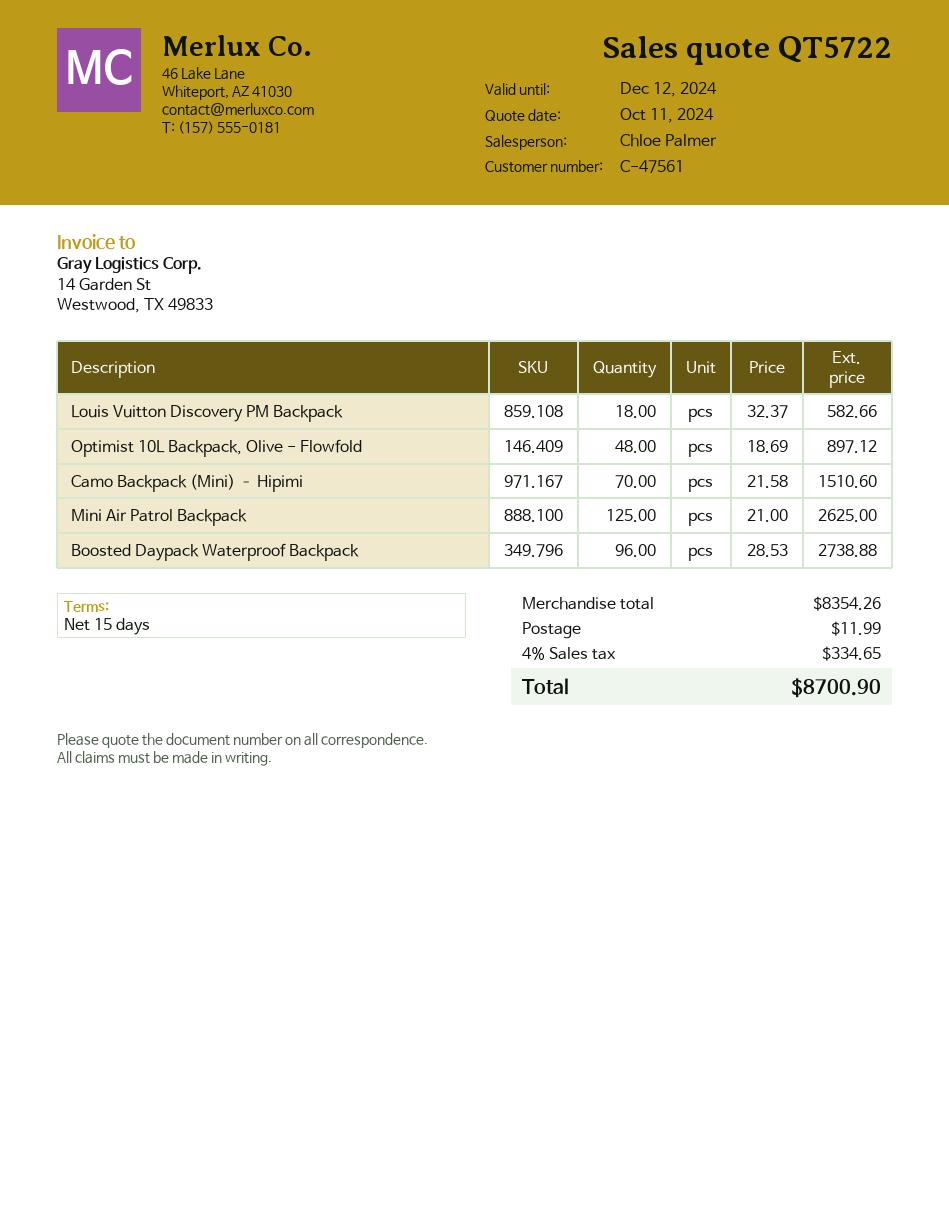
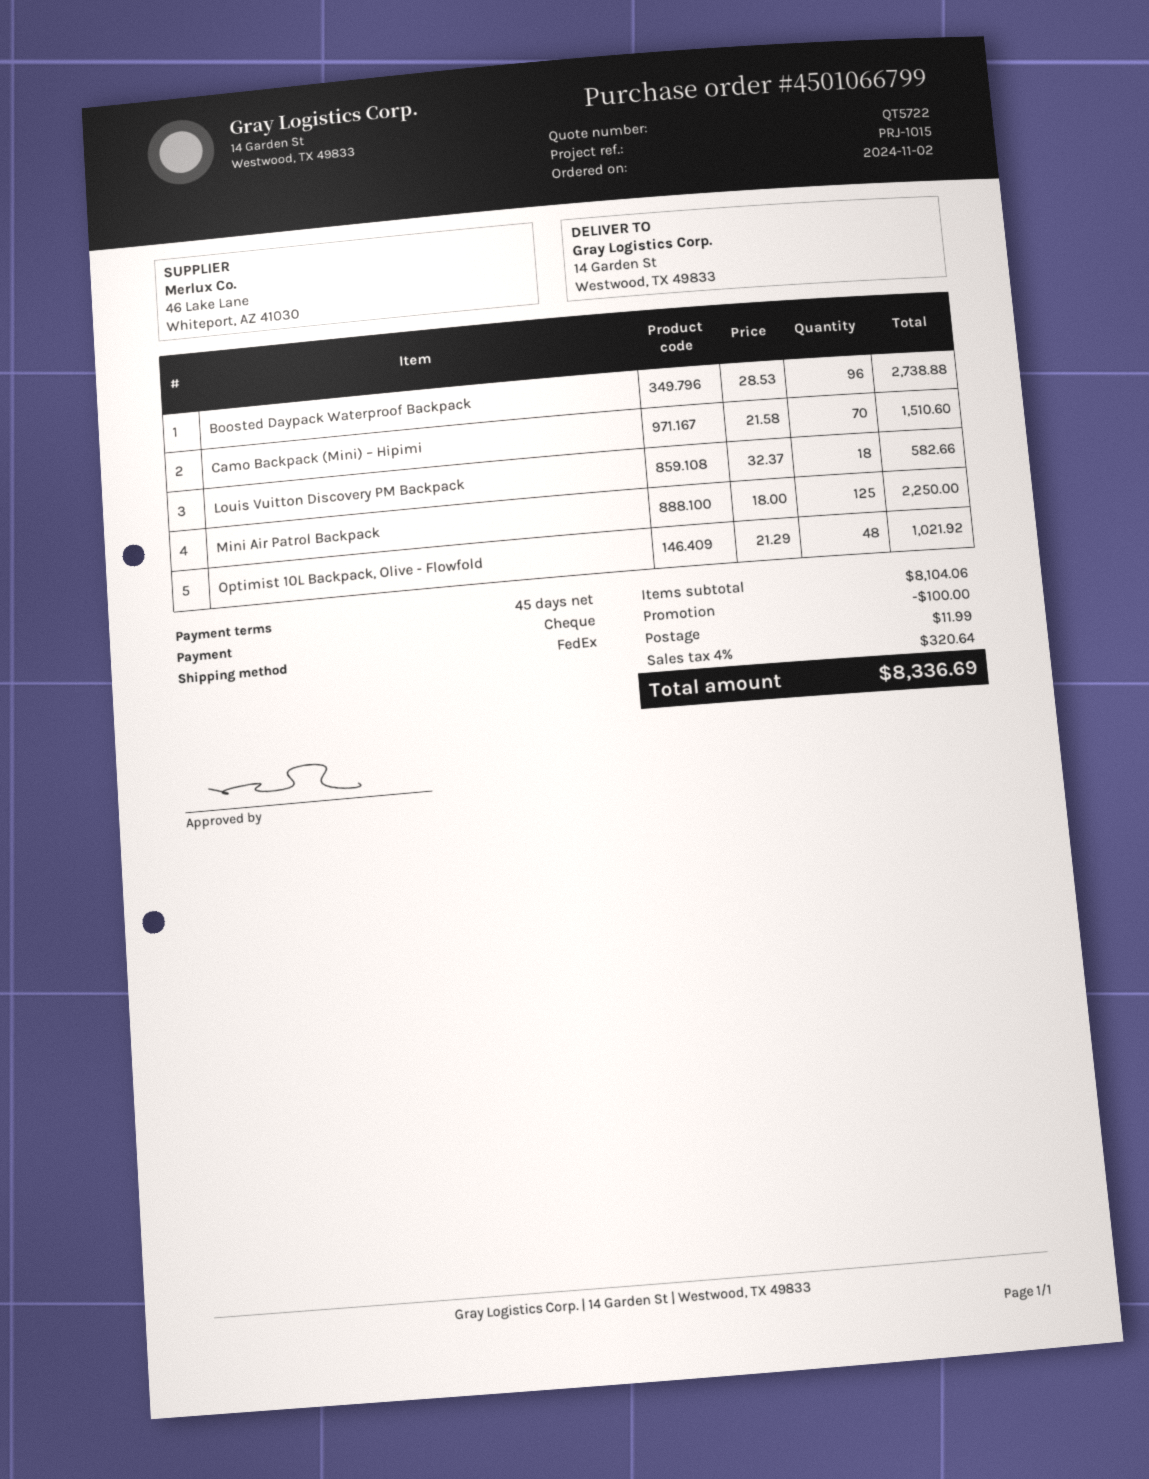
payment terms: 15 days -> 45 days
Optimist 10L Backpack, Olive - Flowfold: 48 x 18.69 = 897.12 -> 48 x 21.29 = 1021.92
Mini Air Patrol Backpack: 125 x 21.00 = 2625.00 -> 125 x 18.00 = 2250.00
subtotal: 8354.26 -> 8104.06
discount: none -> 100.00
tax: 4% = 334.65 -> 4% = 320.64
total: 8700.90 -> 8336.69

